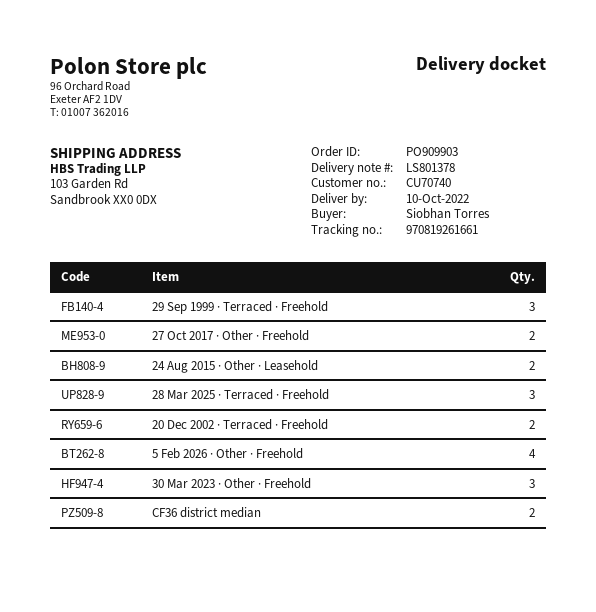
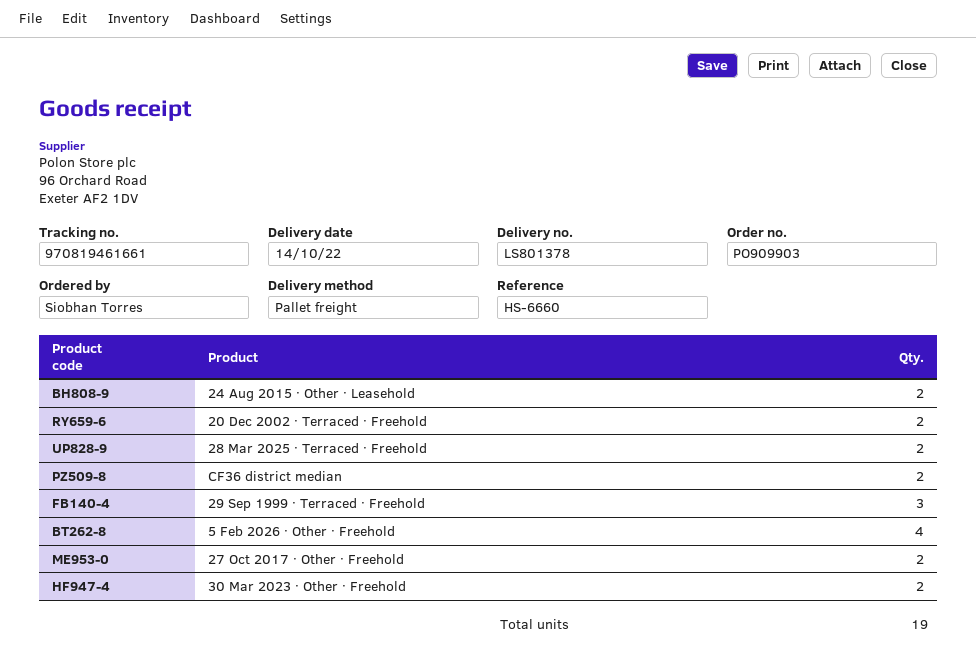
delivery date: 2022-10-10 -> 2022-10-14
tracking number: 970819261661 -> 970819461661
28 Mar 2025 · Terraced · Freehold: 3 -> 2
30 Mar 2023 · Other · Freehold: 3 -> 2

